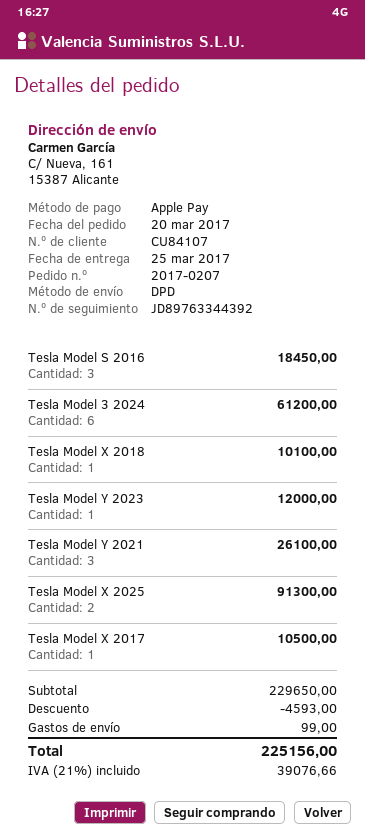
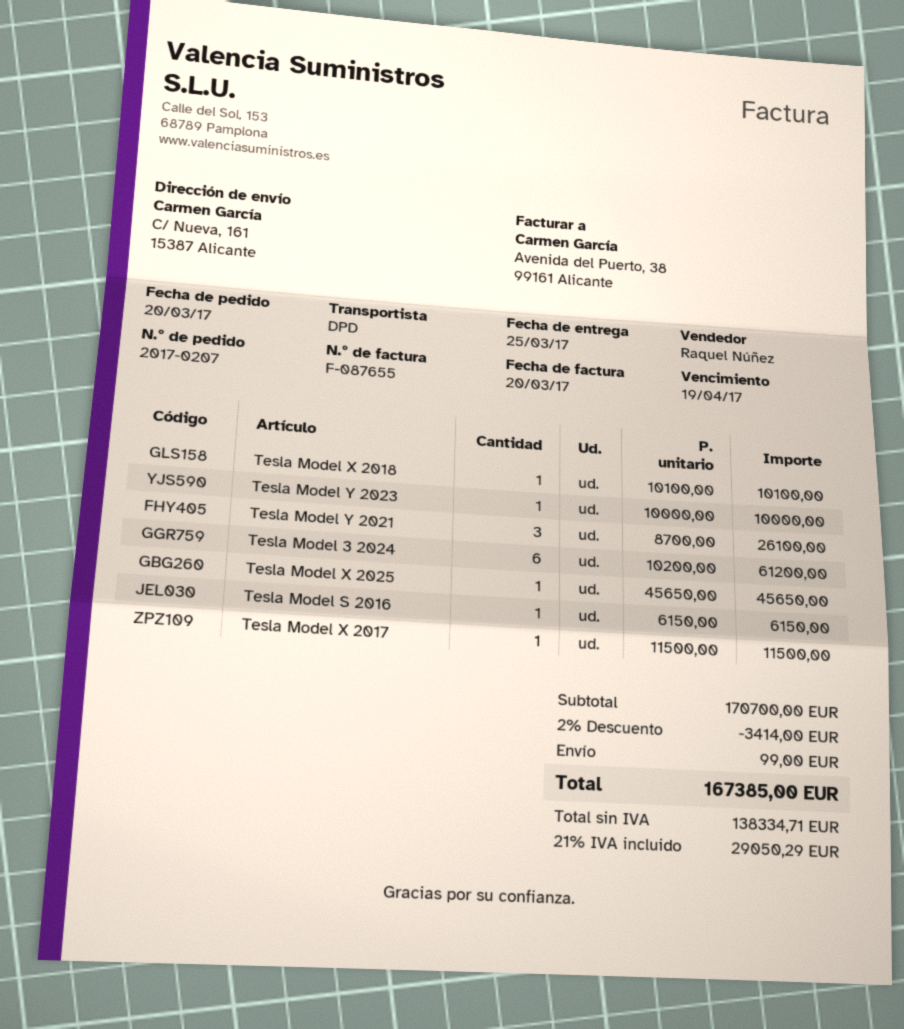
Tesla Model S 2016: 3 for 18450.00 -> 1 for 6150.00
Tesla Model Y 2023: 1 for 12000.00 -> 1 for 10000.00
Tesla Model X 2025: 2 for 91300.00 -> 1 for 45650.00
Tesla Model X 2017: 1 for 10500.00 -> 1 for 11500.00
subtotal: 229650.00 -> 170700.00
discount: 4593.00 -> 3414.00
tax: 21% = 39076.66 -> 21% = 29050.29
total: 225156.00 -> 167385.00

